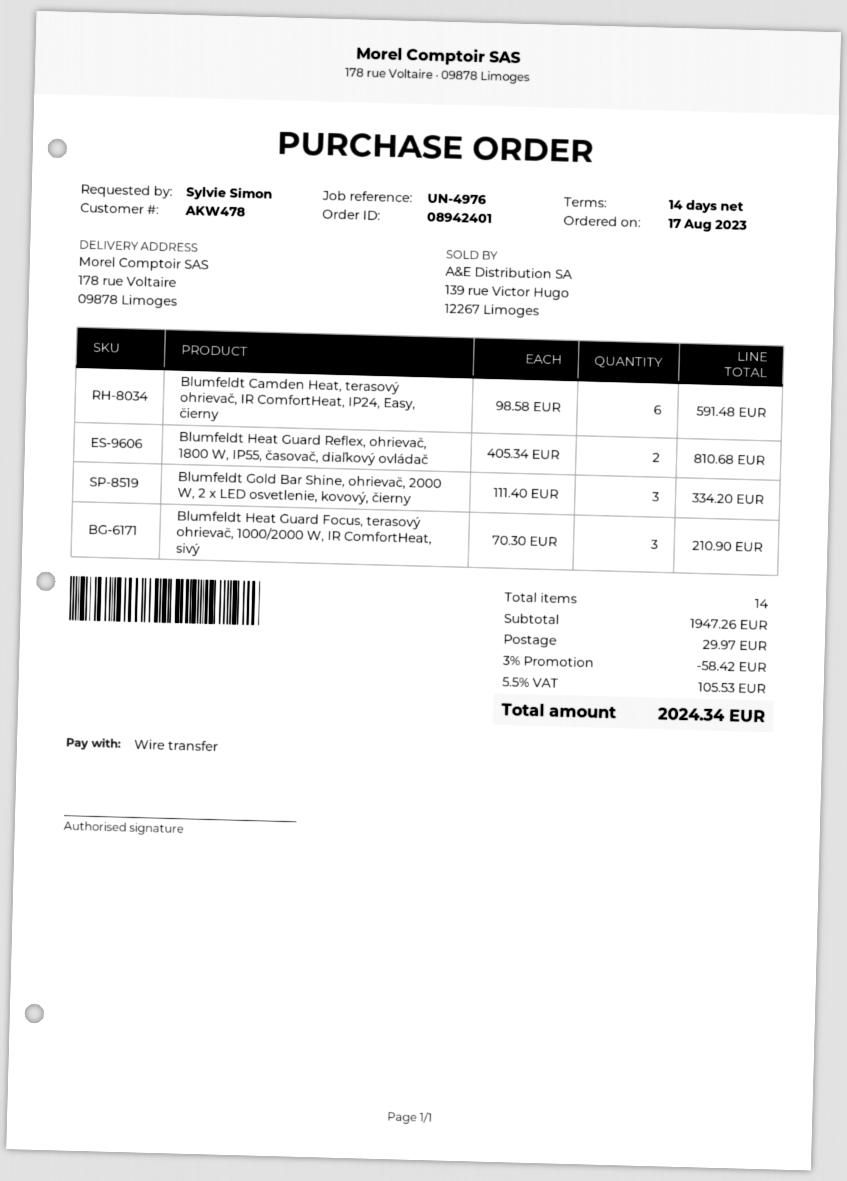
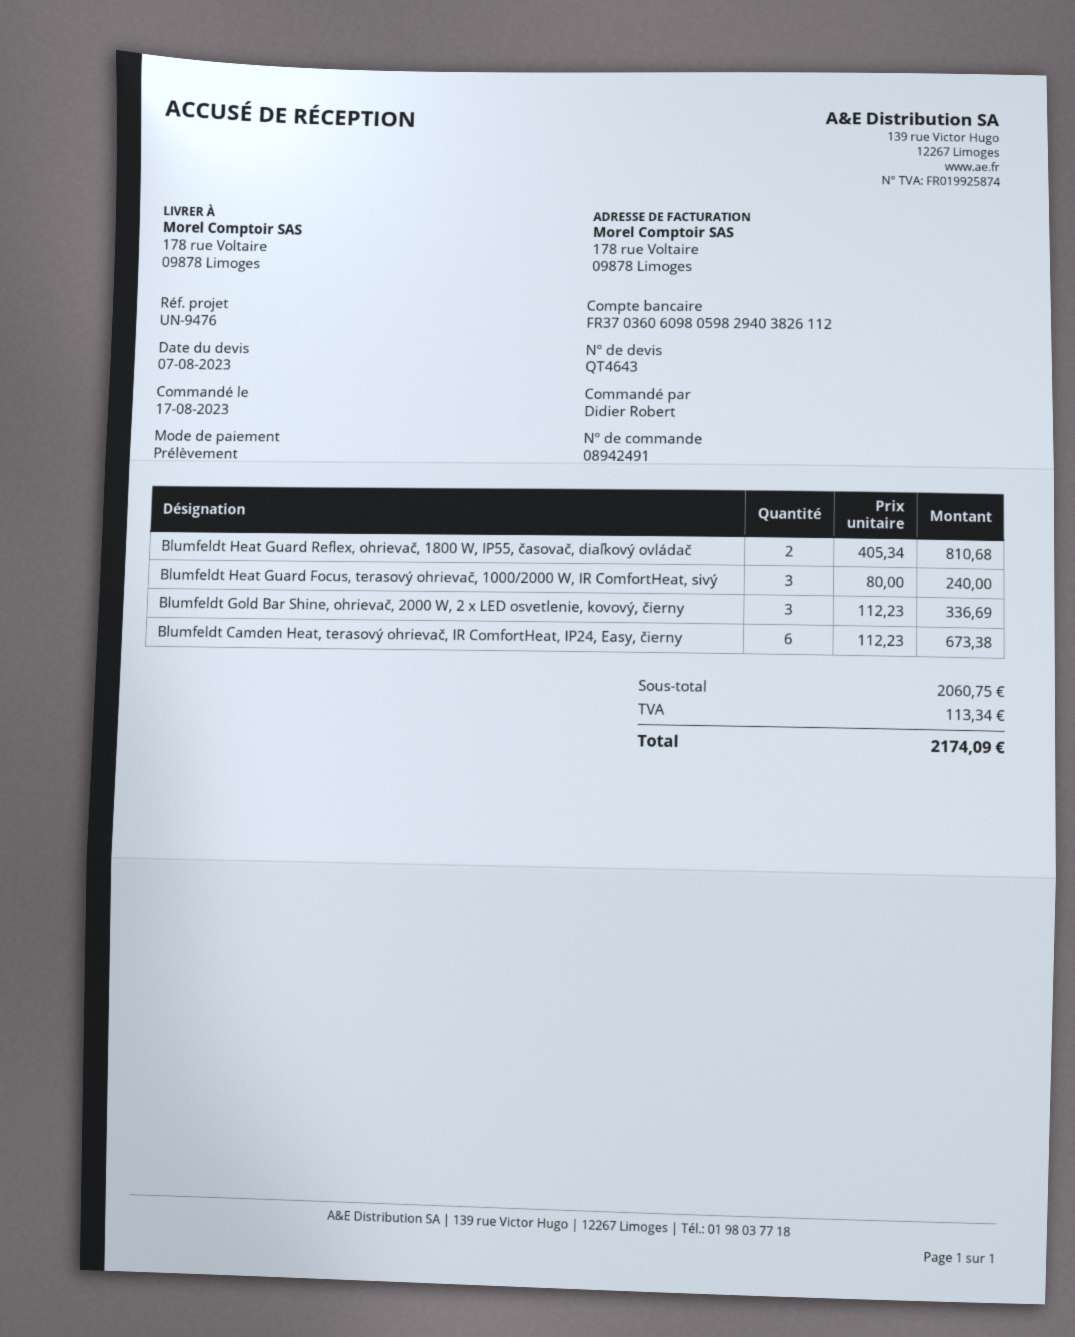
order number: 08942401 -> 08942491
reference: UN-4976 -> UN-9476
ordered by: Sylvie Simon -> Didier Robert
payment method: bank transfer -> direct debit
Blumfeldt Camden Heat, terasový ohrievač, IR ComfortHeat, IP24, Easy, čierny: 6 x 98.58 = 591.48 -> 6 x 112.23 = 673.38
Blumfeldt Gold Bar Shine, ohrievač, 2000 W, 2 x LED osvetlenie, kovový, čierny: 3 x 111.40 = 334.20 -> 3 x 112.23 = 336.69
Blumfeldt Heat Guard Focus, terasový ohrievač, 1000/2000 W, IR ComfortHeat, sivý: 3 x 70.30 = 210.90 -> 3 x 80.00 = 240.00
subtotal: 1947.26 -> 2060.75
discount: 3% = 58.42 -> none
shipping: 29.97 -> none
tax: 105.53 -> 113.34
total: 2024.34 -> 2174.09

